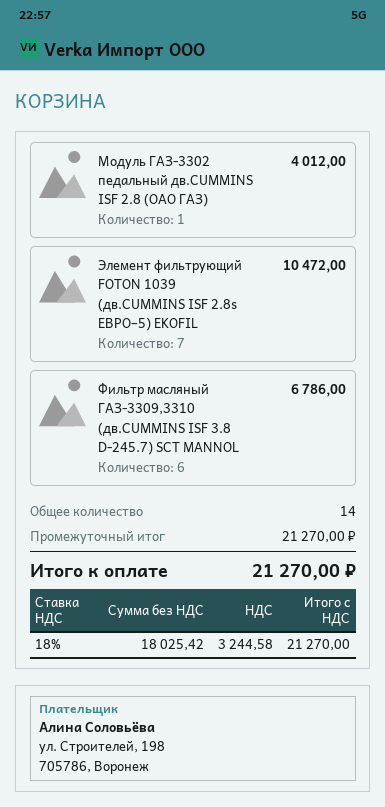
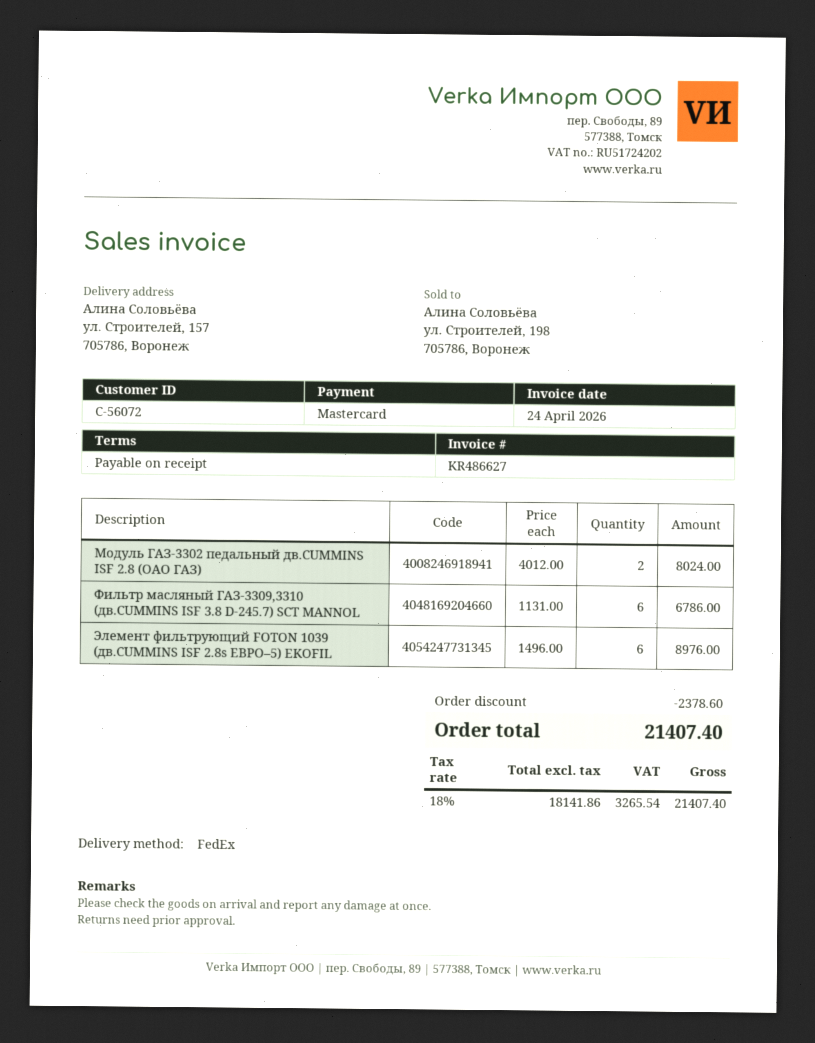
Модуль ГАЗ-3302 педальный дв.CUMMINS ISF 2.8 (ОАО ГАЗ): 1 for 4012.00 -> 2 for 8024.00
Элемент фильтрующий FOTON 1039 (дв.CUMMINS ISF 2.8s ЕВРО–5) EKOFIL: 7 for 10472.00 -> 6 for 8976.00
discount: none -> 2378.60
net: 18025.42 -> 18141.86
tax: 18% = 3244.58 -> 18% = 3265.54
total: 21270.00 -> 21407.40

